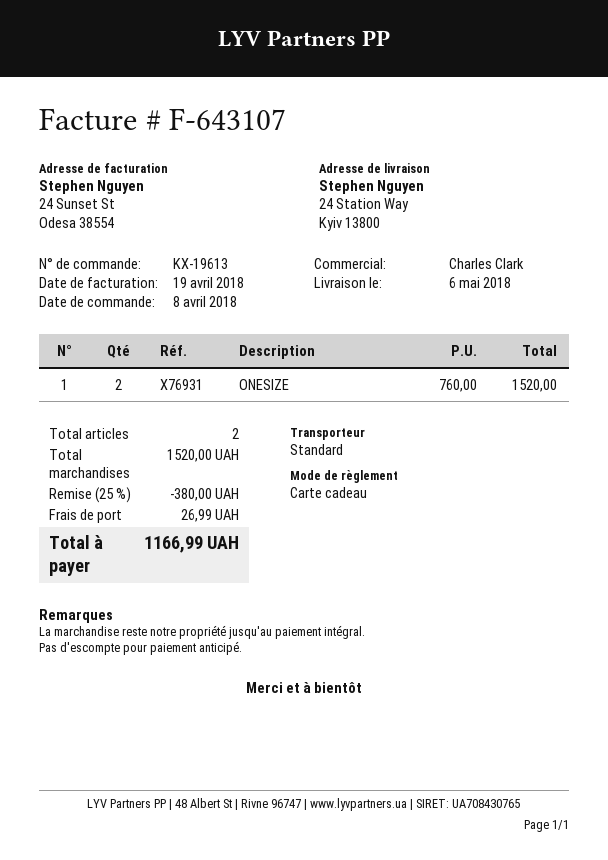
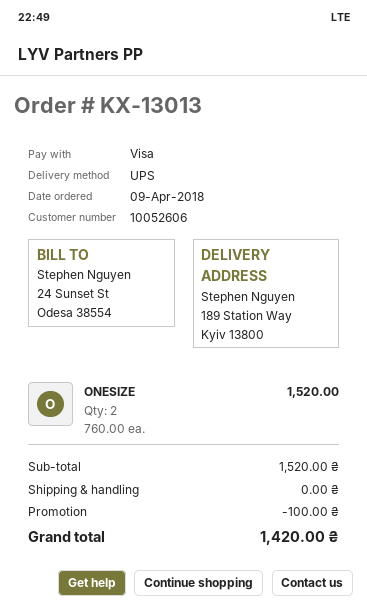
order number: KX-19613 -> KX-13013
order date: 2018-04-08 -> 2018-04-09
payment method: gift card -> Visa
shipping method: standard -> UPS
ship to: 24 Station Way, Kyiv 13800 -> 189 Station Way, Kyiv 13800
discount: 380.00 -> 100.00
shipping: 26.99 -> 0.00
total: 1166.99 -> 1420.00

